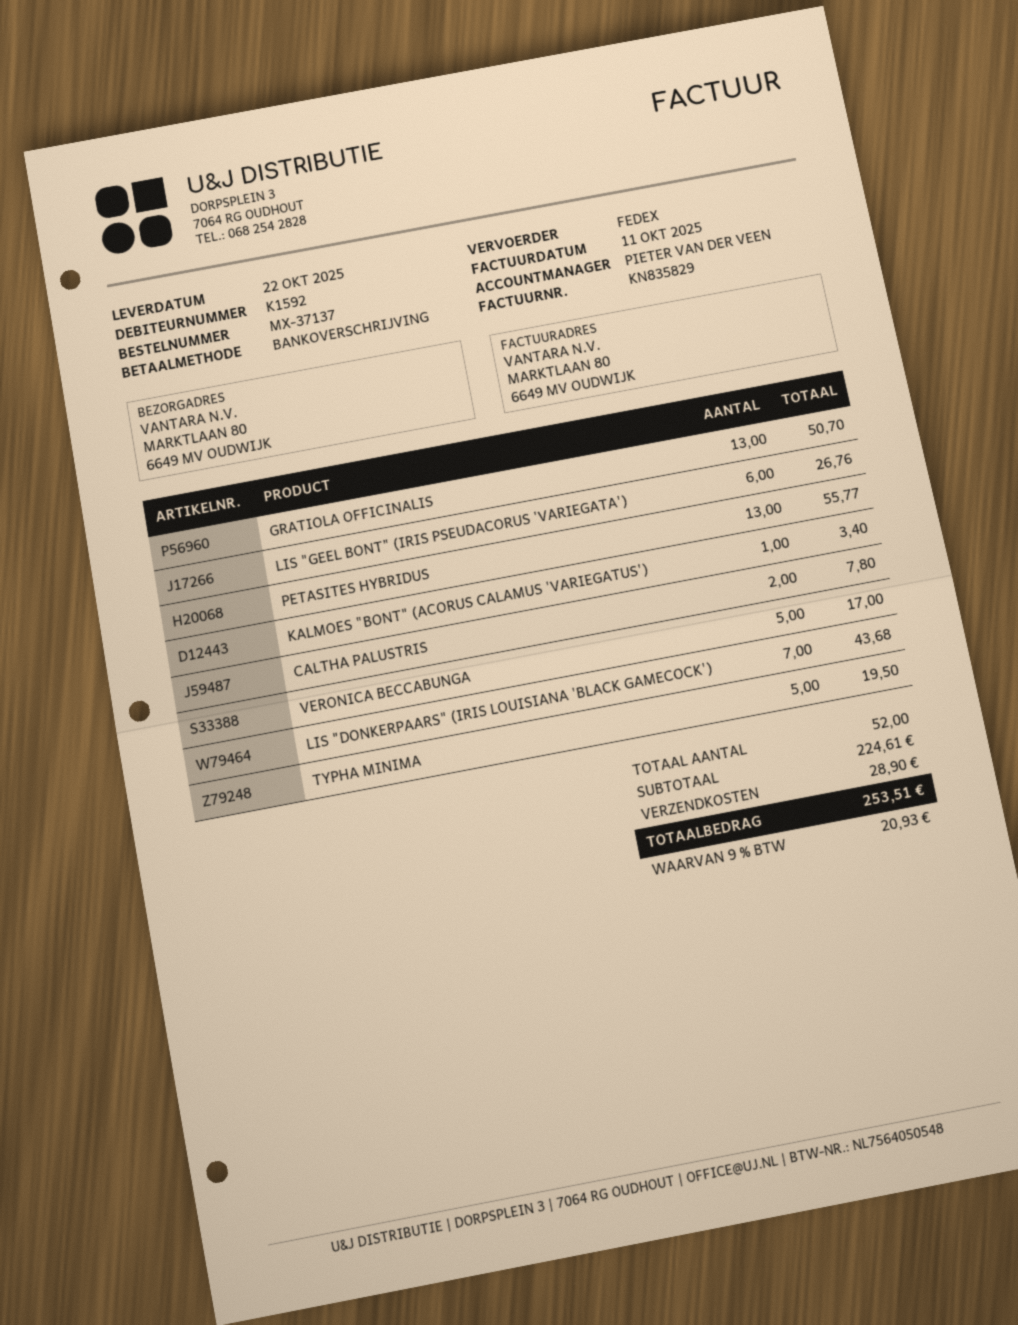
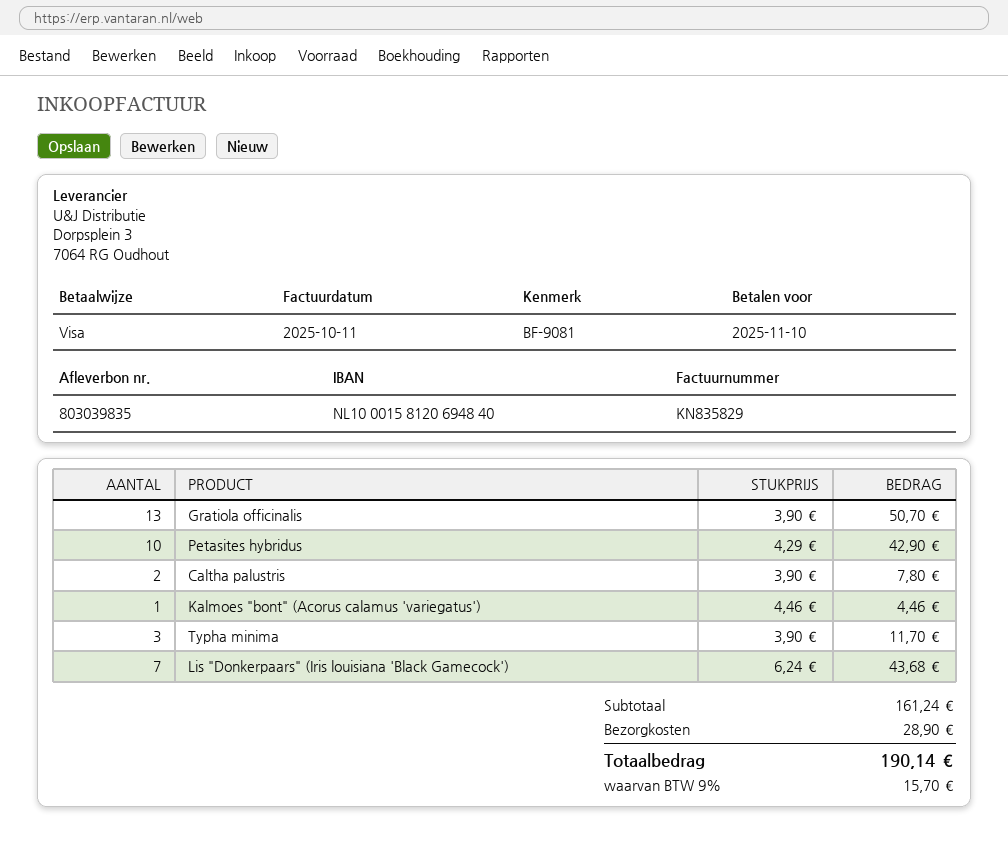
payment method: bank transfer -> Visa
LIS "GEEL BONT" (IRIS PSEUDACORUS 'VARIEGATA'): 6 for 26.76 -> none
PETASITES HYBRIDUS: 13 for 55.77 -> 10 for 42.90
KALMOES "BONT" (ACORUS CALAMUS 'VARIEGATUS'): 1 for 3.40 -> 1 for 4.46
VERONICA BECCABUNGA: 5 for 17.00 -> none
TYPHA MINIMA: 5 for 19.50 -> 3 for 11.70
subtotal: 224.61 -> 161.24
tax: 9% = 20.93 -> 9% = 15.70
total: 253.51 -> 190.14

